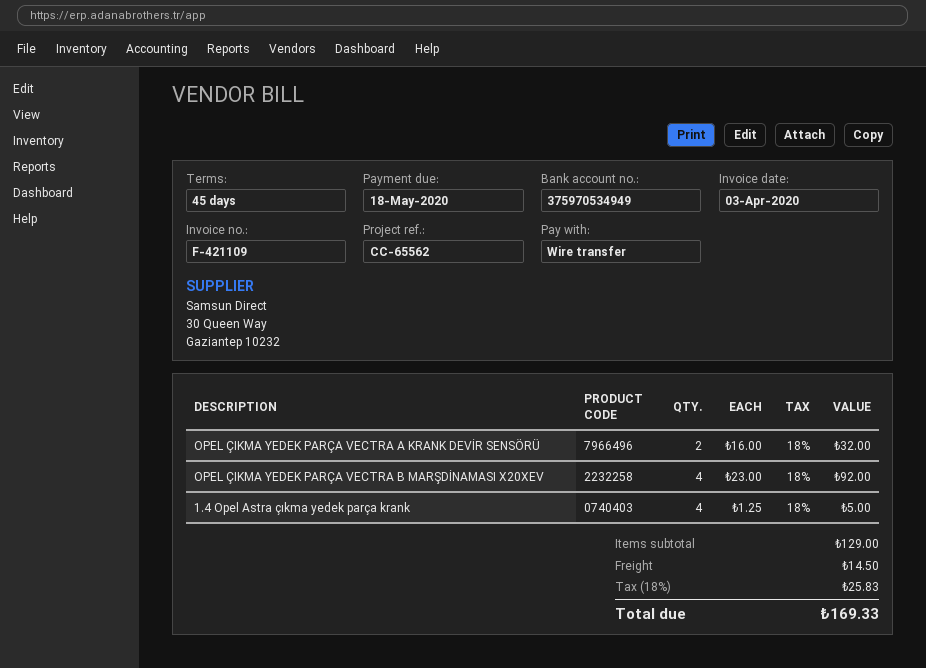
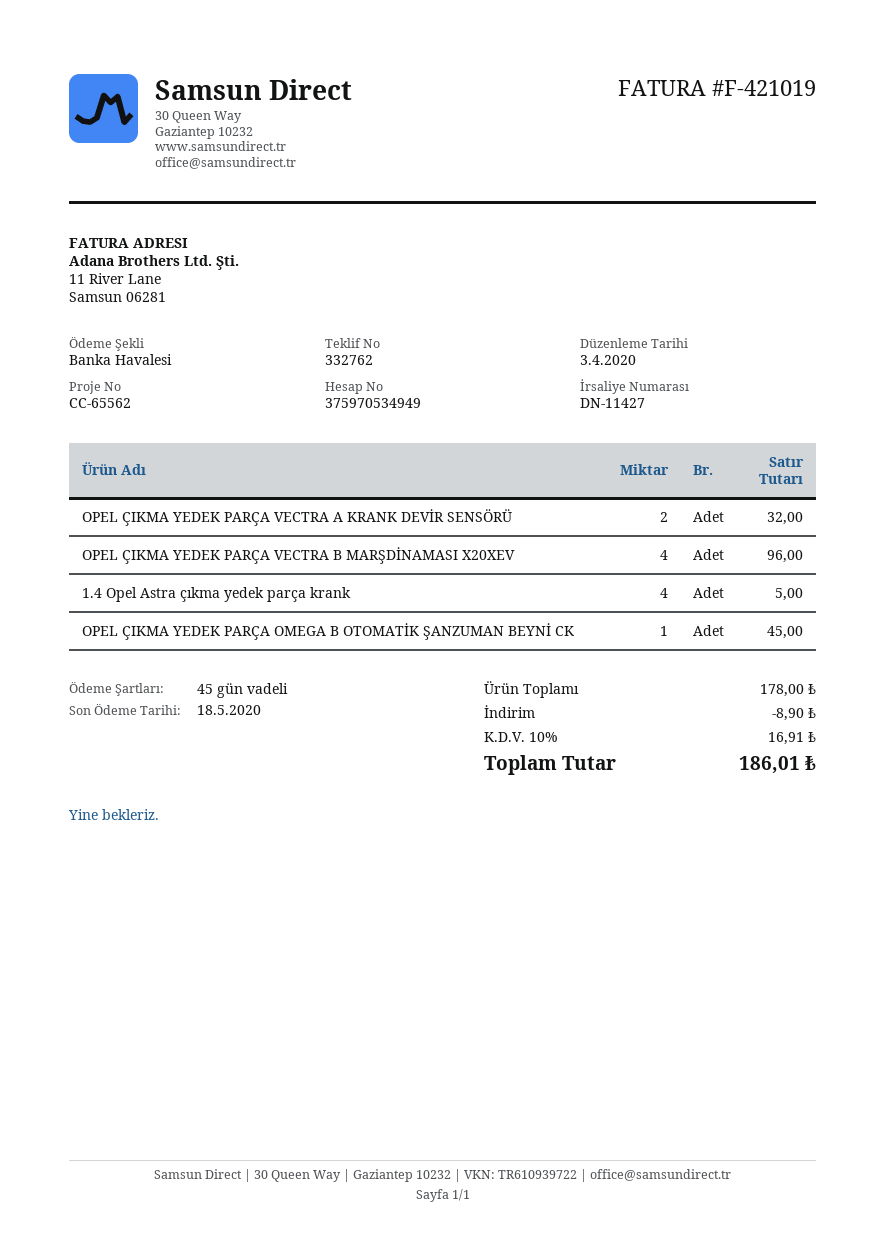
invoice number: F-421109 -> F-421019
OPEL ÇIKMA YEDEK PARÇA VECTRA B MARŞDİNAMASI X20XEV: 4 for 92.00 -> 4 for 96.00
OPEL ÇIKMA YEDEK PARÇA OMEGA B OTOMATİK ŞANZUMAN BEYNİ CK: none -> 1 for 45.00
subtotal: 129.00 -> 178.00
discount: none -> 8.90
shipping: 14.50 -> none
tax: 18% = 25.83 -> 10% = 16.91
total: 169.33 -> 186.01

